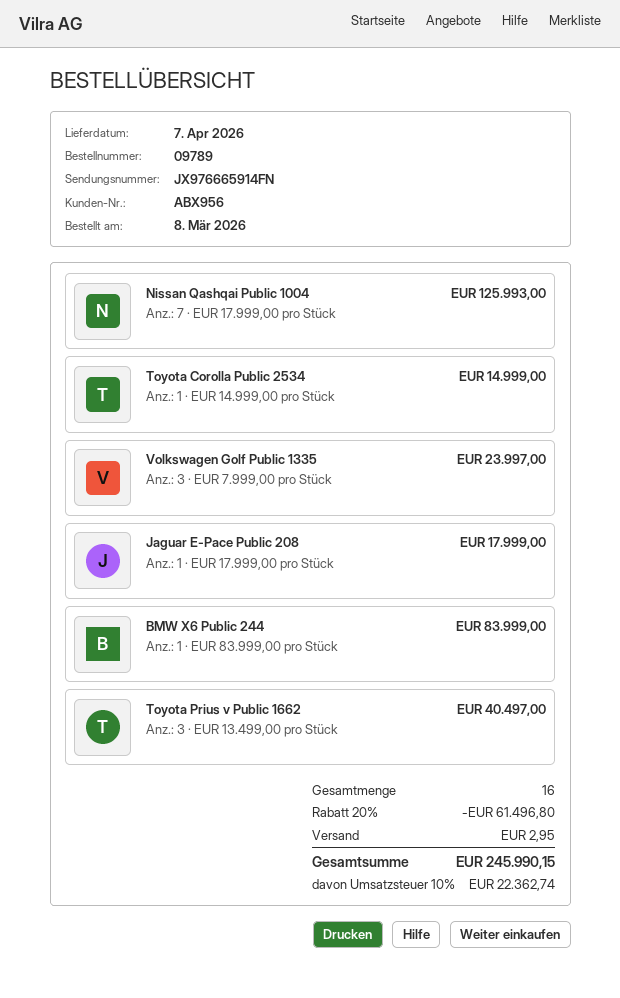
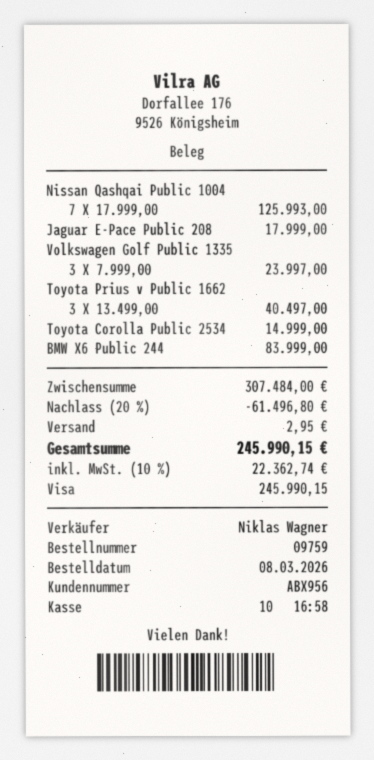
order number: 09789 -> 09759

